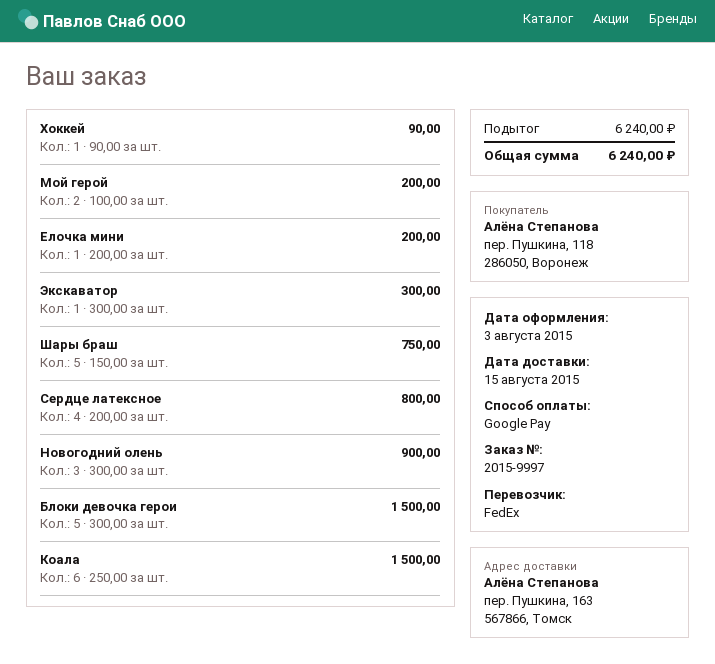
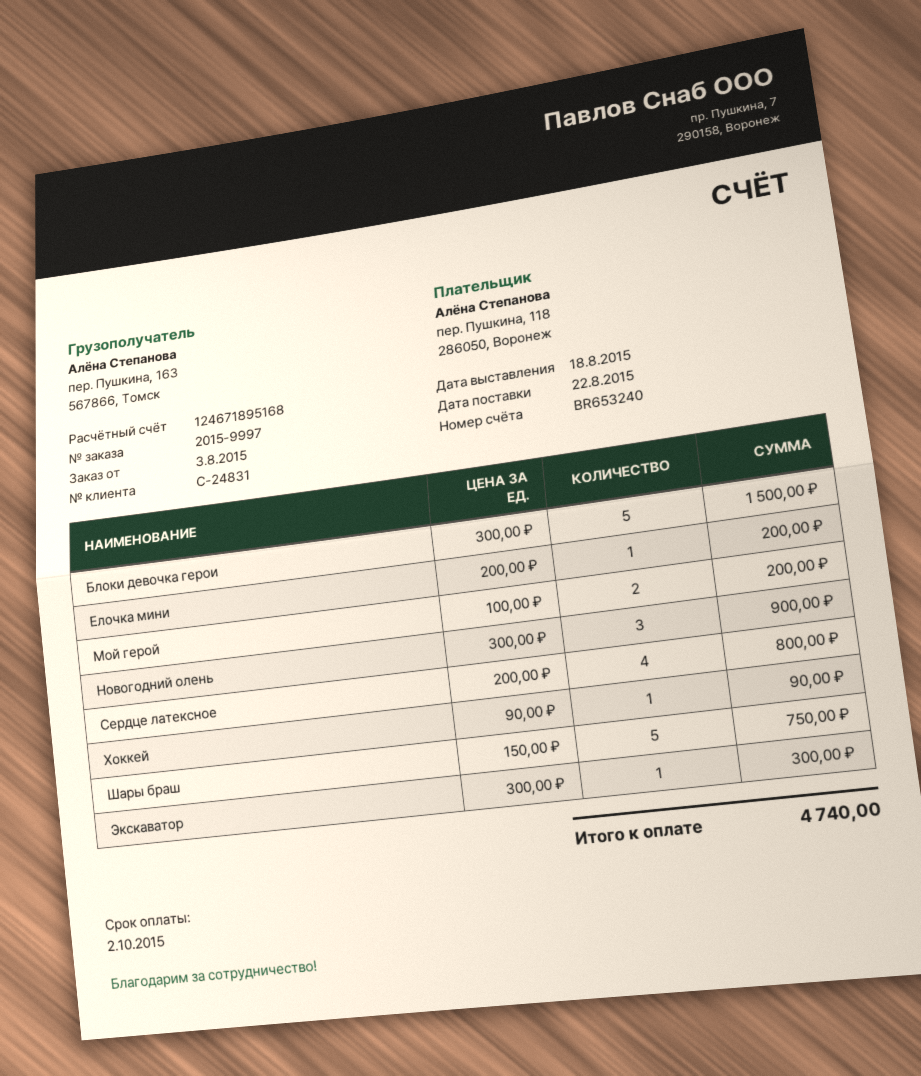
delivery date: 2015-08-15 -> 2015-08-22
Коала: 6 x 250.00 = 1500.00 -> none
total: 6240.00 -> 4740.00

